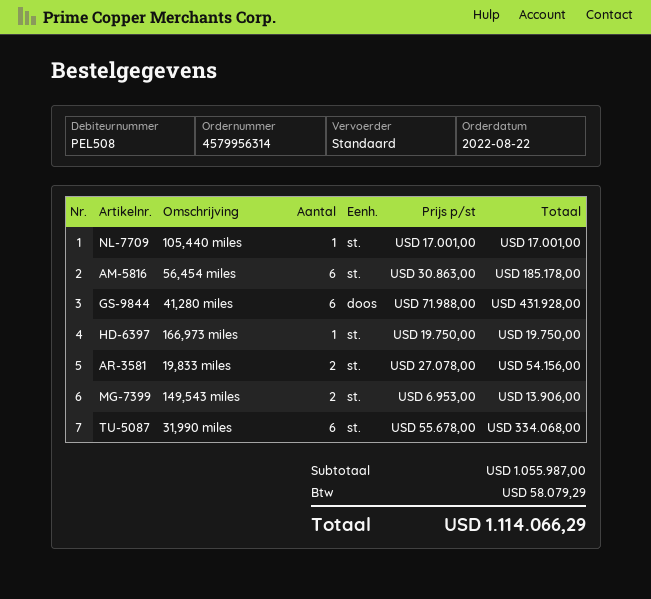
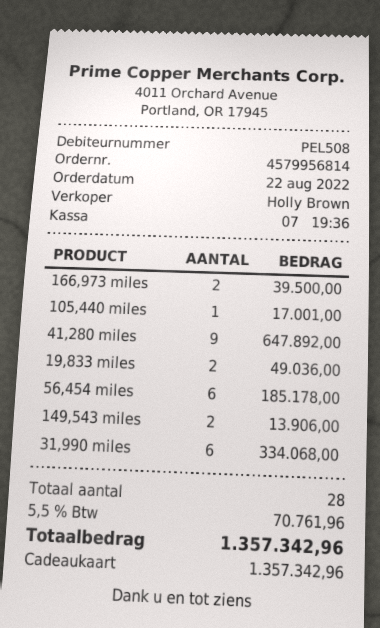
order number: 4579956314 -> 4579956814
41,280 miles: 6 for 431928.00 -> 9 for 647892.00
166,973 miles: 1 for 19750.00 -> 2 for 39500.00
19,833 miles: 2 for 54156.00 -> 2 for 49036.00
tax: 58079.29 -> 70761.96
total: 1114066.29 -> 1357342.96

